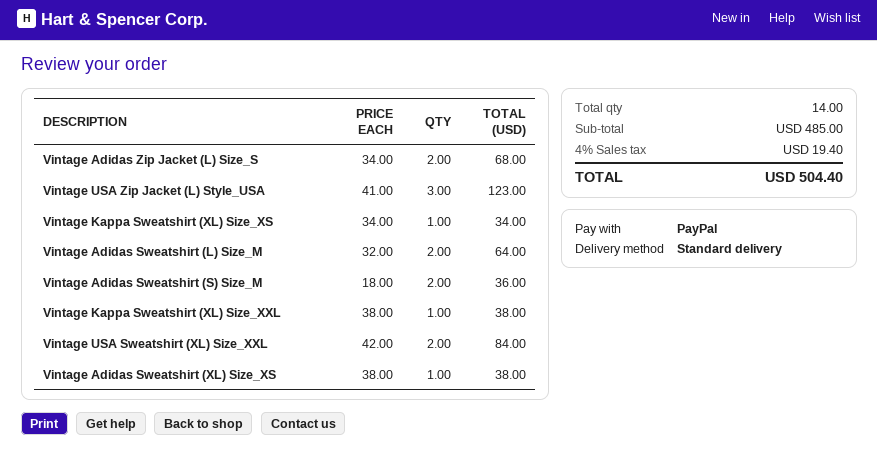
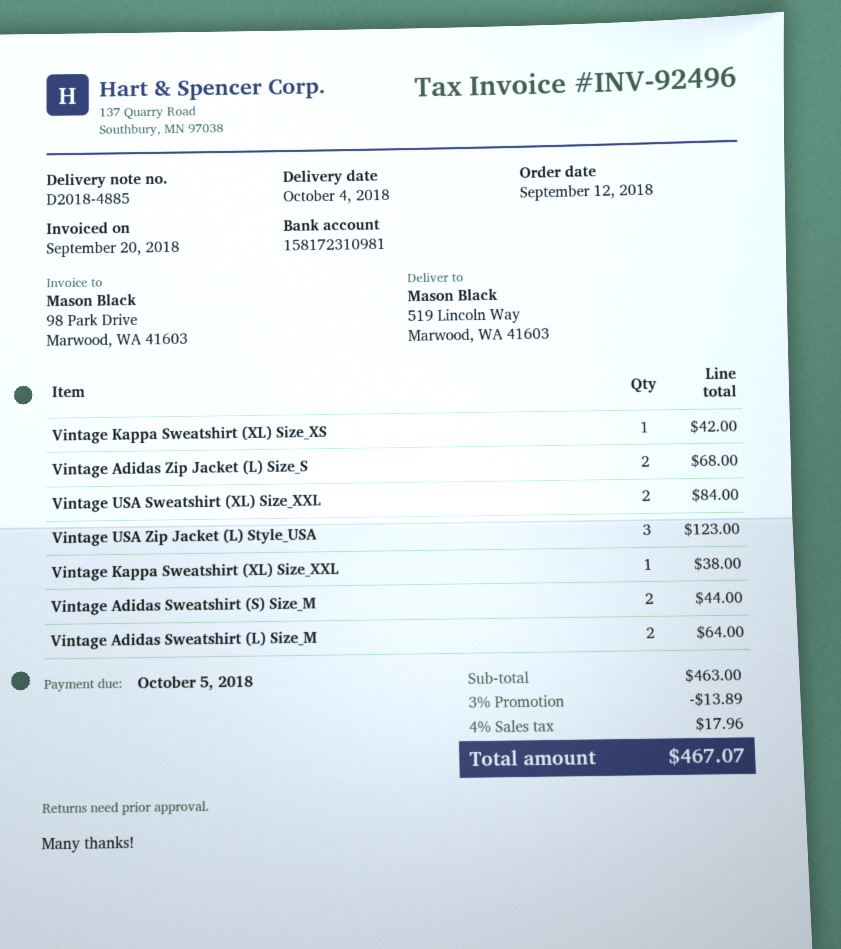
Vintage Kappa Sweatshirt (XL) Size_XS: 1 for 34.00 -> 1 for 42.00
Vintage Adidas Sweatshirt (S) Size_M: 2 for 36.00 -> 2 for 44.00
Vintage Adidas Sweatshirt (XL) Size_XS: 1 for 38.00 -> none
subtotal: 485.00 -> 463.00
discount: none -> 3% = 13.89
tax: 4% = 19.40 -> 4% = 17.96
total: 504.40 -> 467.07

